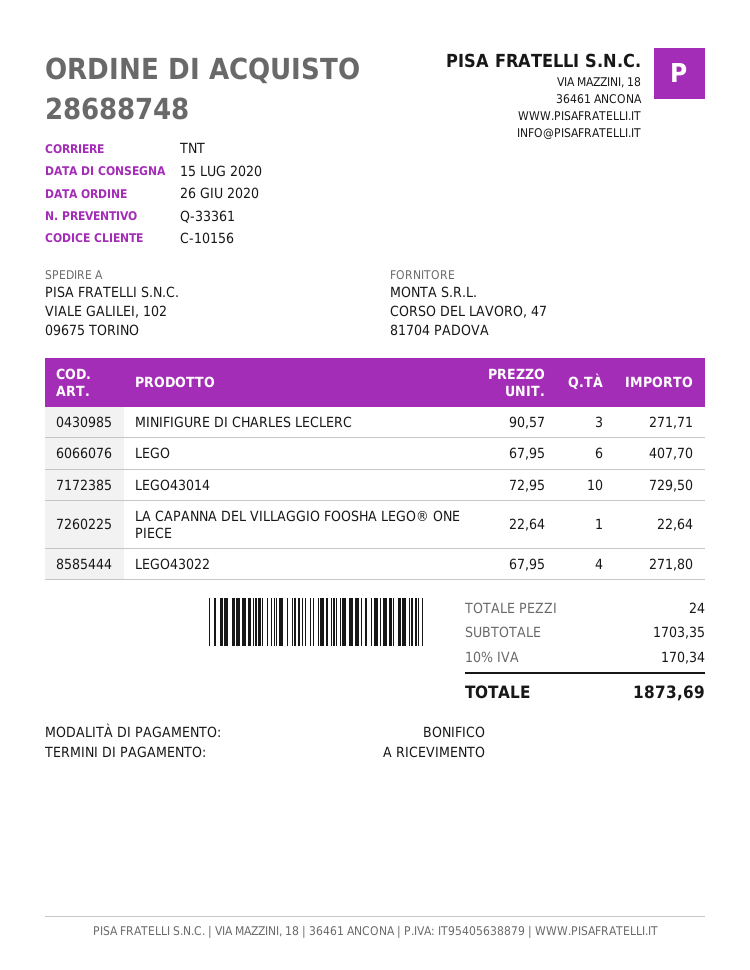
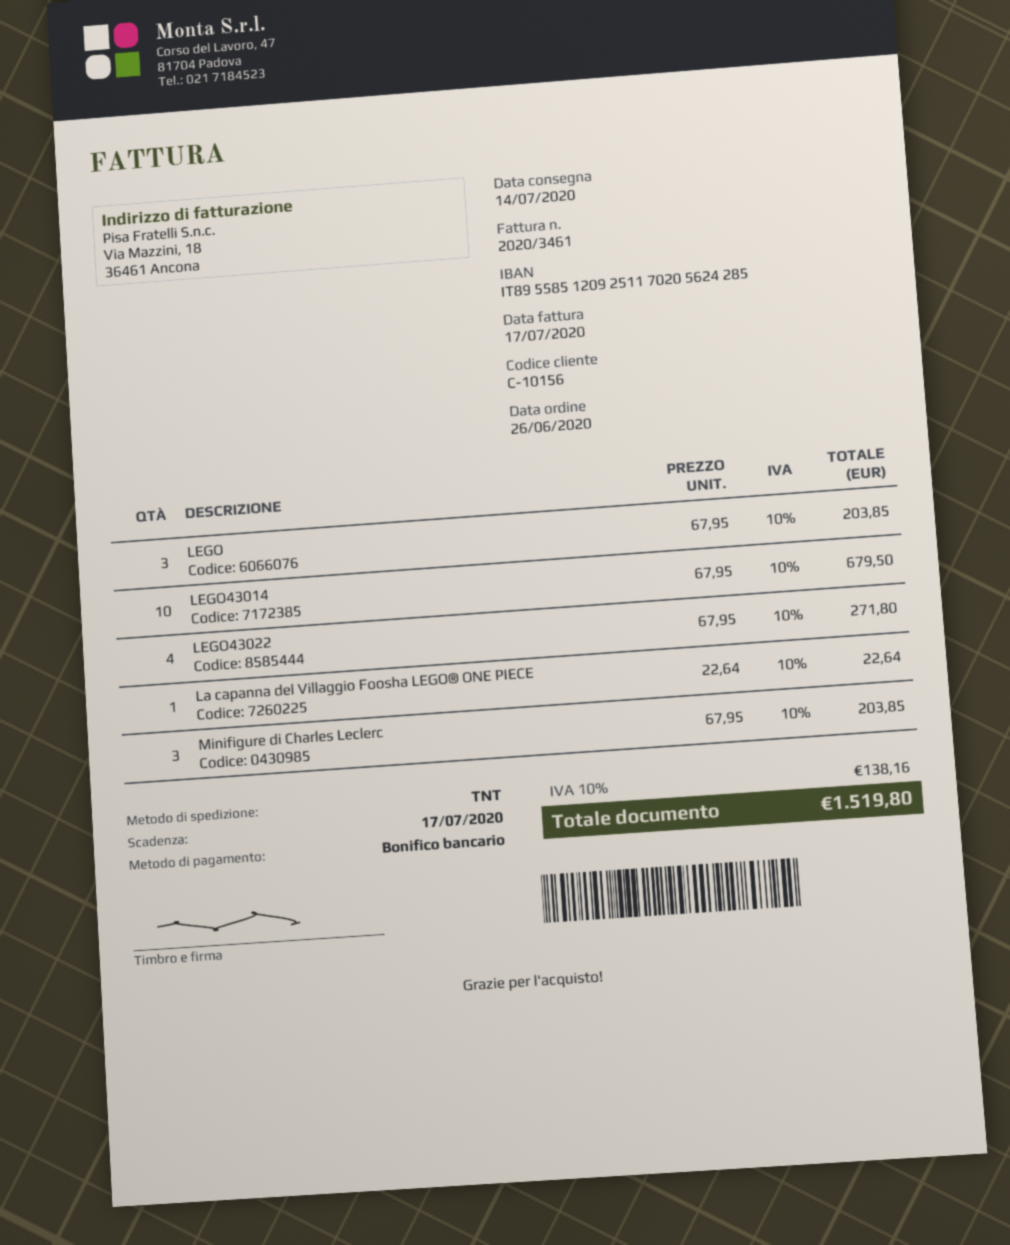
delivery date: 2020-07-15 -> 2020-07-14
MINIFIGURE DI CHARLES LECLERC: 3 x 90.57 = 271.71 -> 3 x 67.95 = 203.85
LEGO: 6 x 67.95 = 407.70 -> 3 x 67.95 = 203.85
LEGO43014: 10 x 72.95 = 729.50 -> 10 x 67.95 = 679.50
tax: 10% = 170.34 -> 10% = 138.16
total: 1873.69 -> 1519.80

